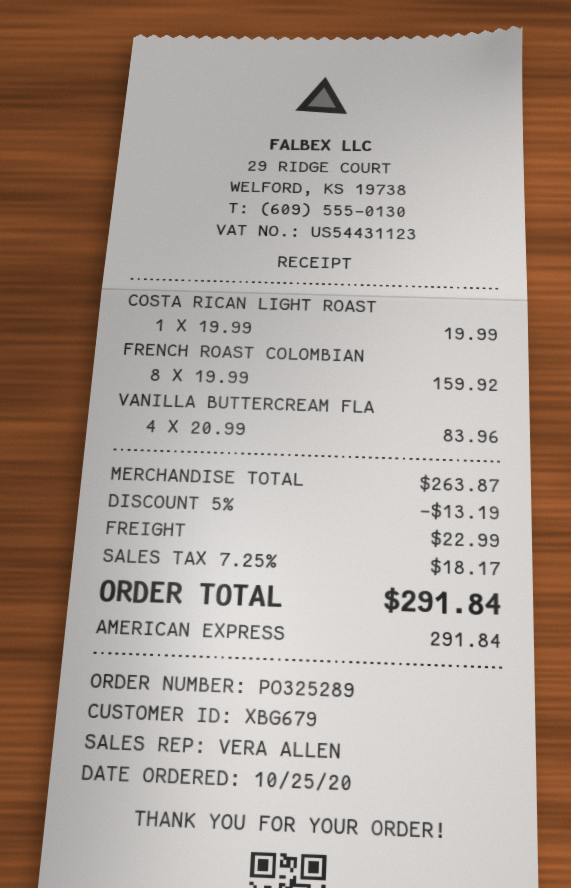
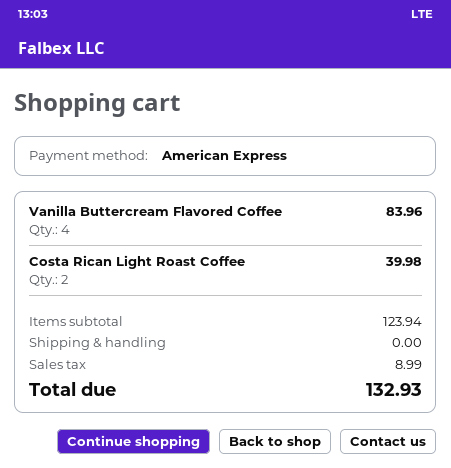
COSTA RICAN LIGHT ROAST: 1 for 19.99 -> 2 for 39.98
FRENCH ROAST COLOMBIAN: 8 for 159.92 -> none
subtotal: 263.87 -> 123.94
discount: 5% = 13.19 -> none
shipping: 22.99 -> 0.00
tax: 18.17 -> 8.99
total: 291.84 -> 132.93

